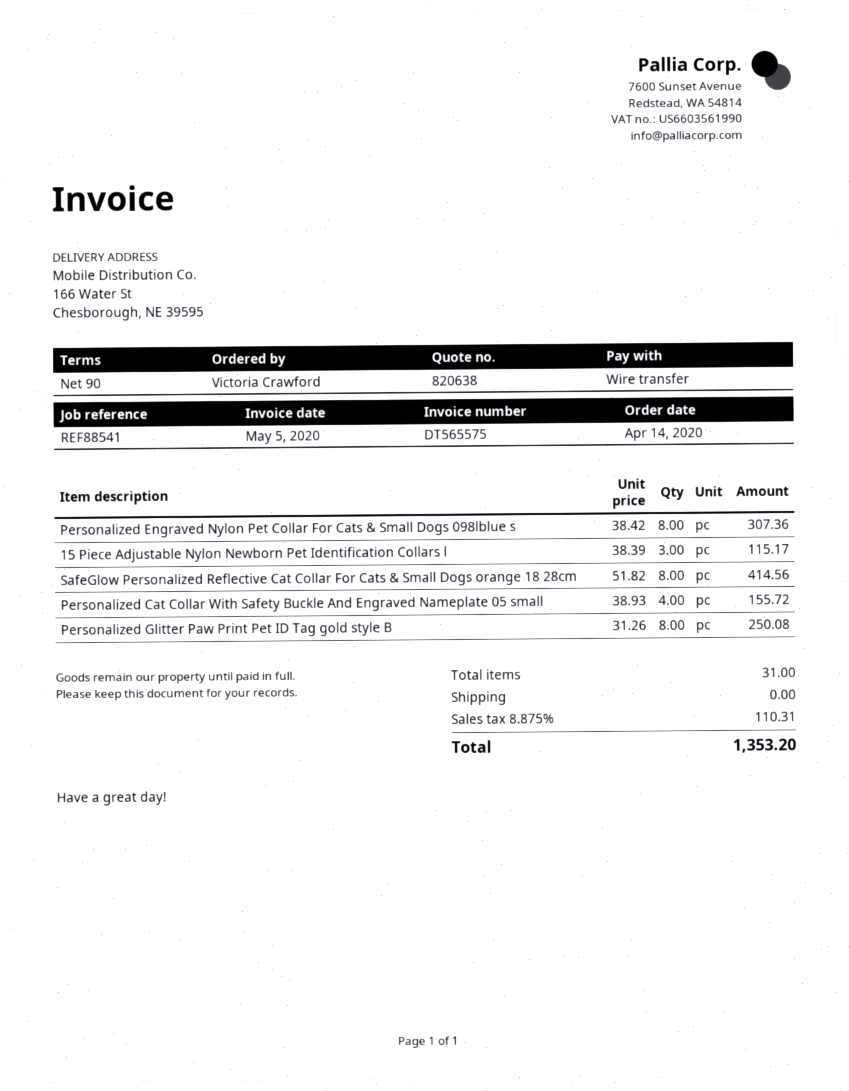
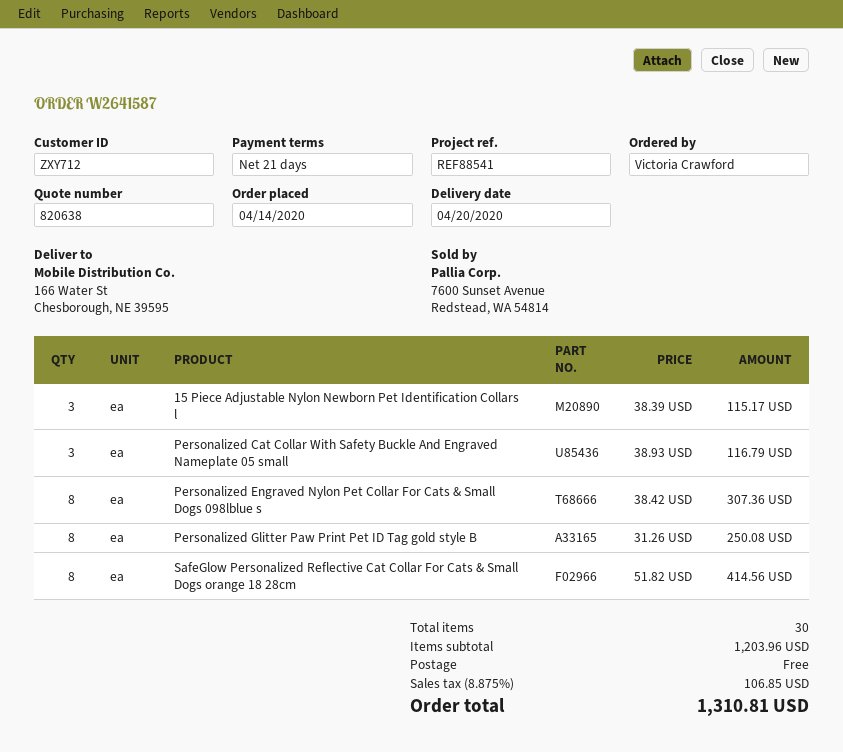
payment terms: 90 days -> 21 days
Personalized Cat Collar With Safety Buckle And Engraved Nameplate 05 small: 4 x 38.93 = 155.72 -> 3 x 38.93 = 116.79
total quantity: 31 -> 30
tax: 8.875% = 110.31 -> 8.875% = 106.85
total: 1353.20 -> 1310.81

